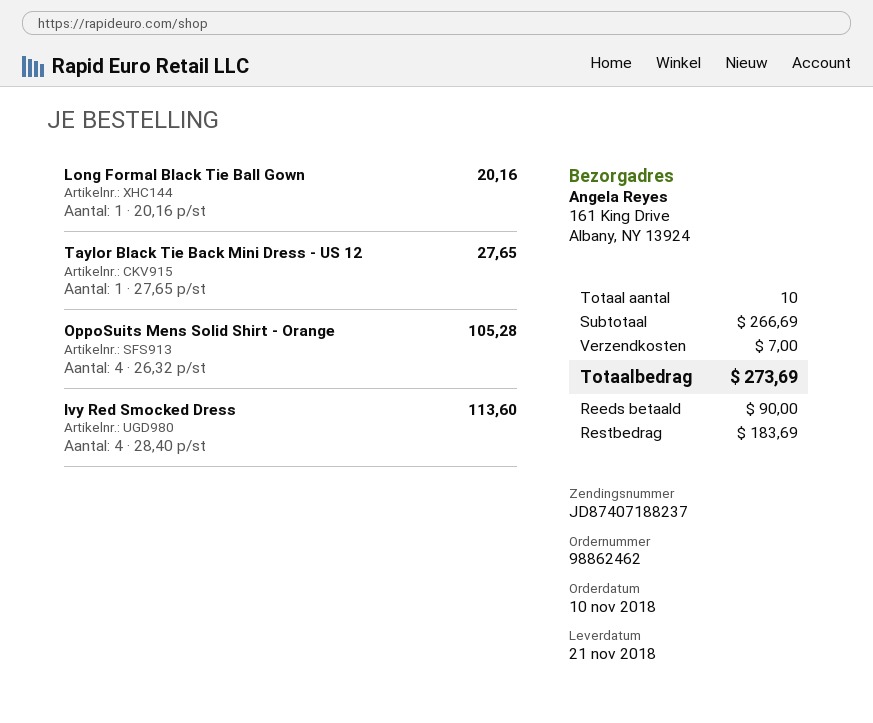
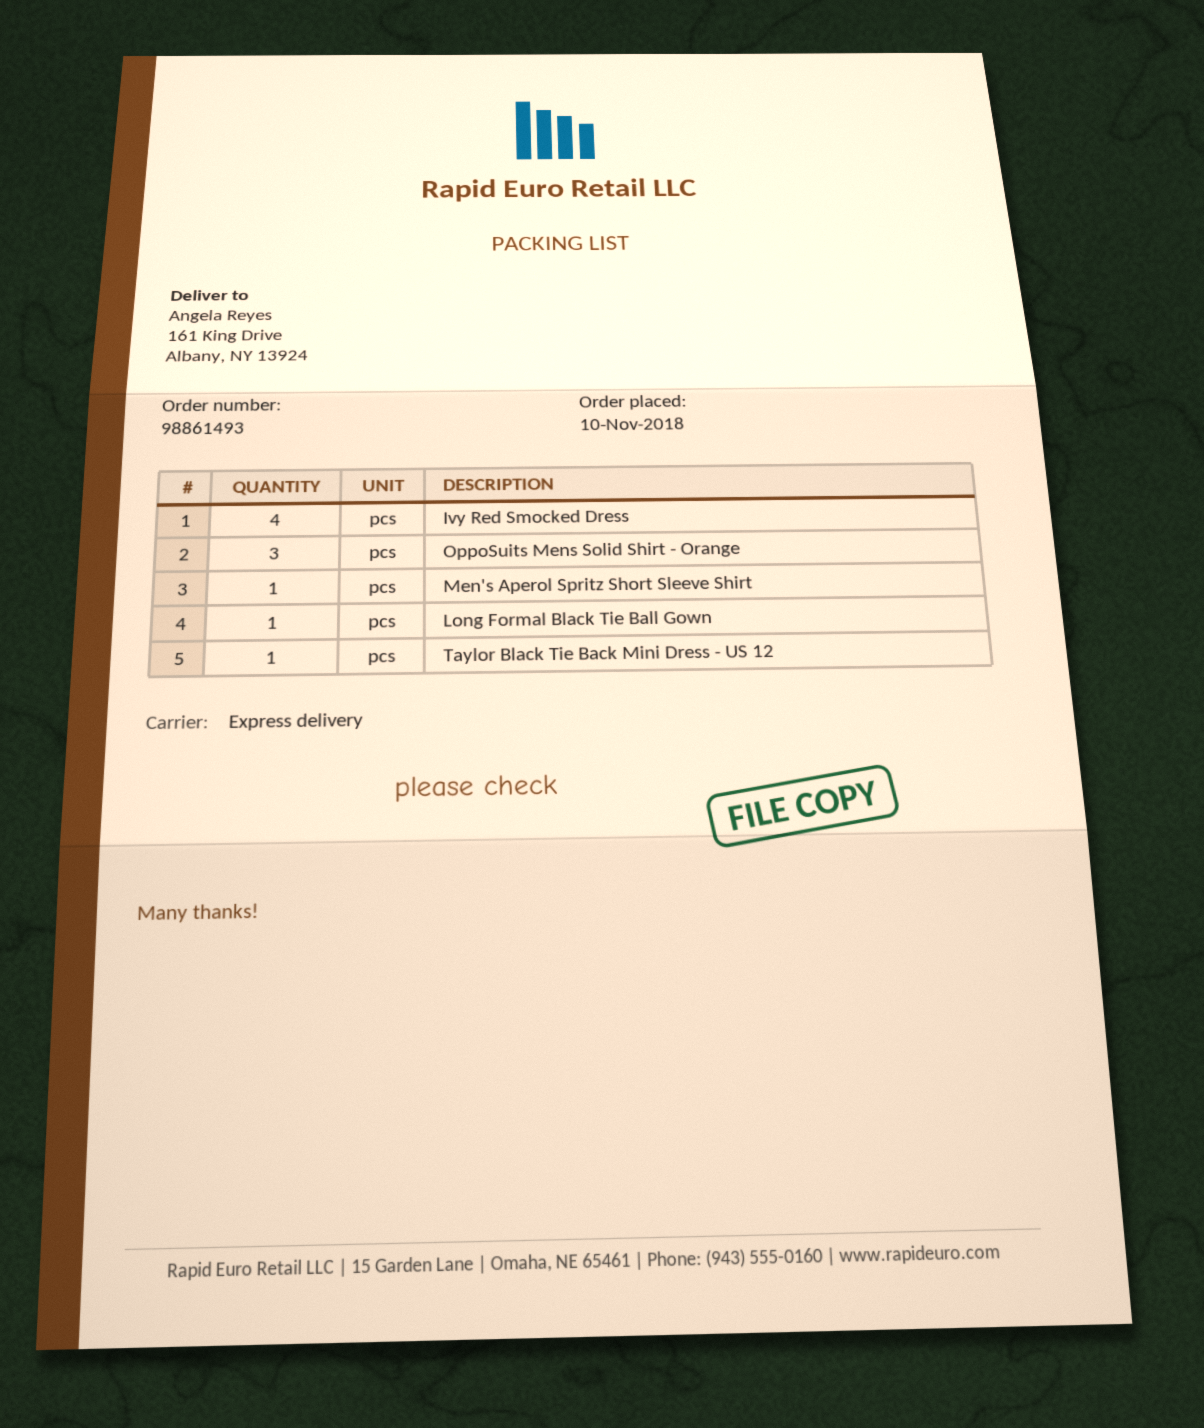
order number: 98862462 -> 98861493
OppoSuits Mens Solid Shirt - Orange: 4 -> 3
Men's Aperol Spritz Short Sleeve Shirt: none -> 1

